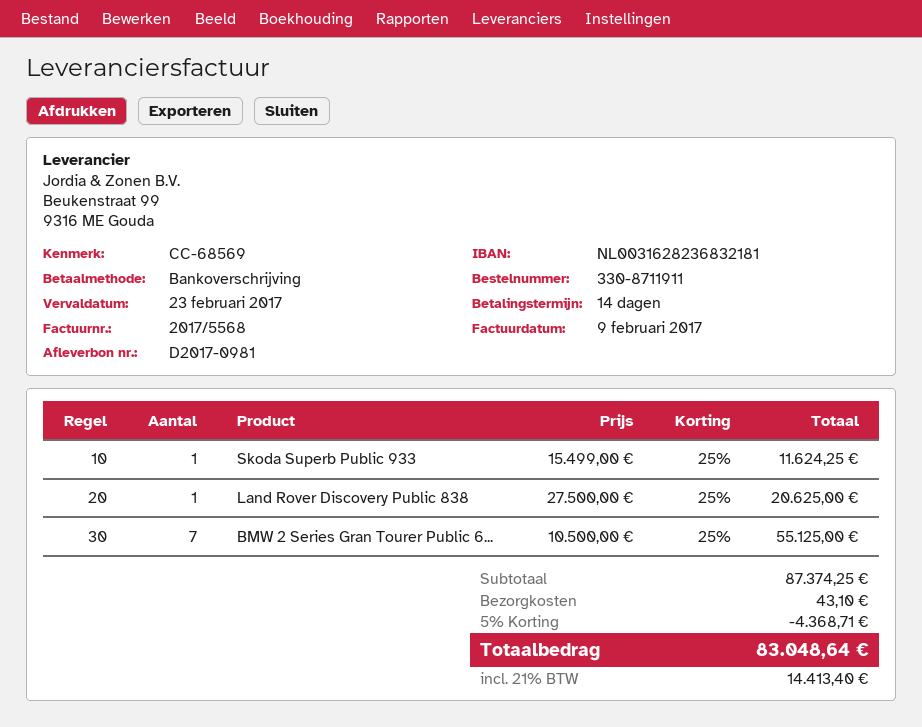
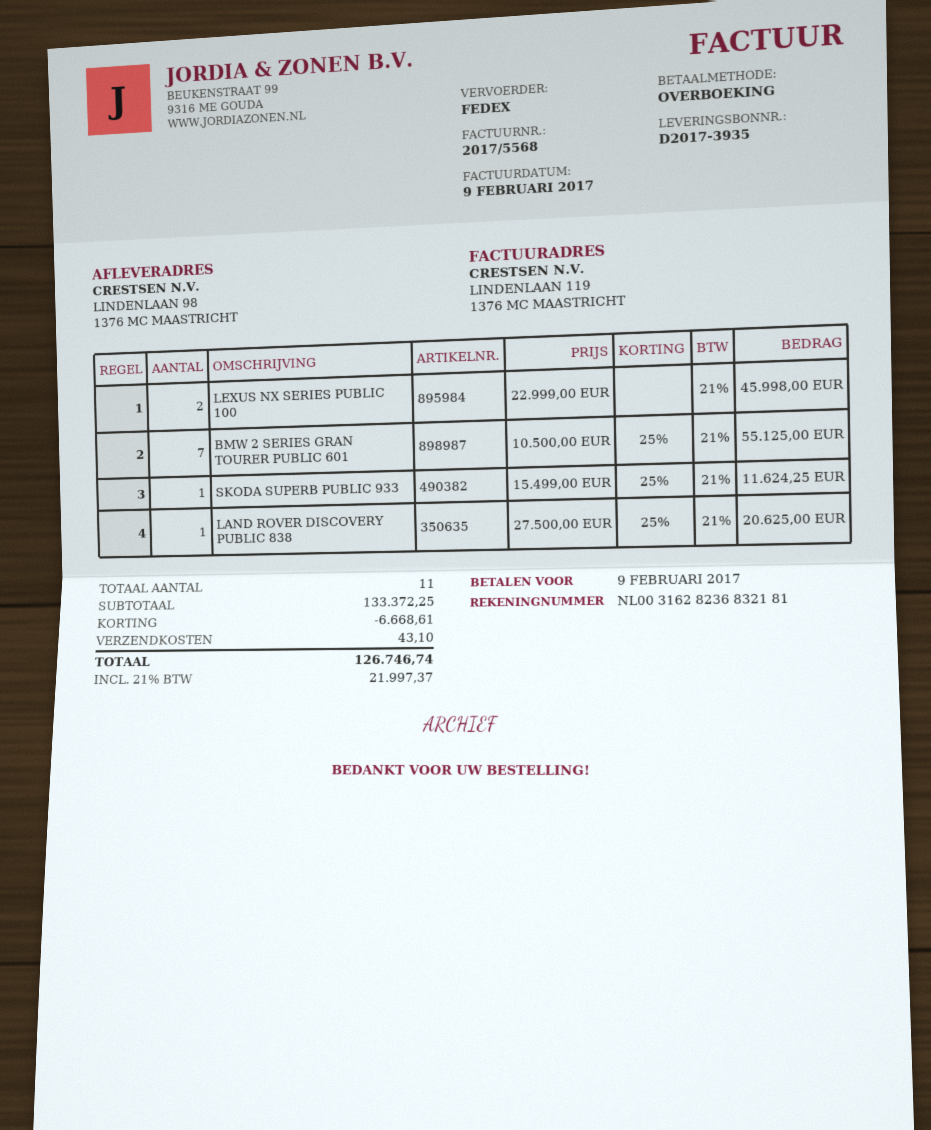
delivery note number: D2017-0981 -> D2017-3935
due date: 2017-02-23 -> 2017-02-09
LEXUS NX SERIES PUBLIC 100: none -> 2 x 22999.00 = 45998.00
subtotal: 87374.25 -> 133372.25
discount: 4368.71 -> 6668.61
tax: 21% = 14413.40 -> 21% = 21997.37
total: 83048.64 -> 126746.74

